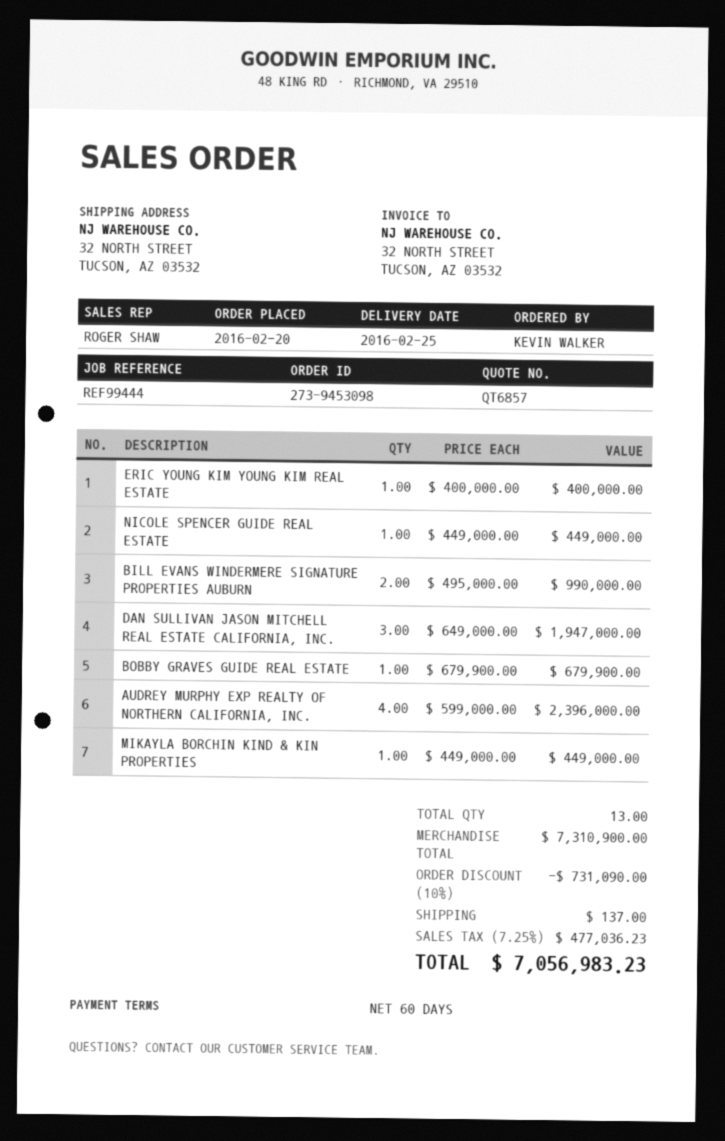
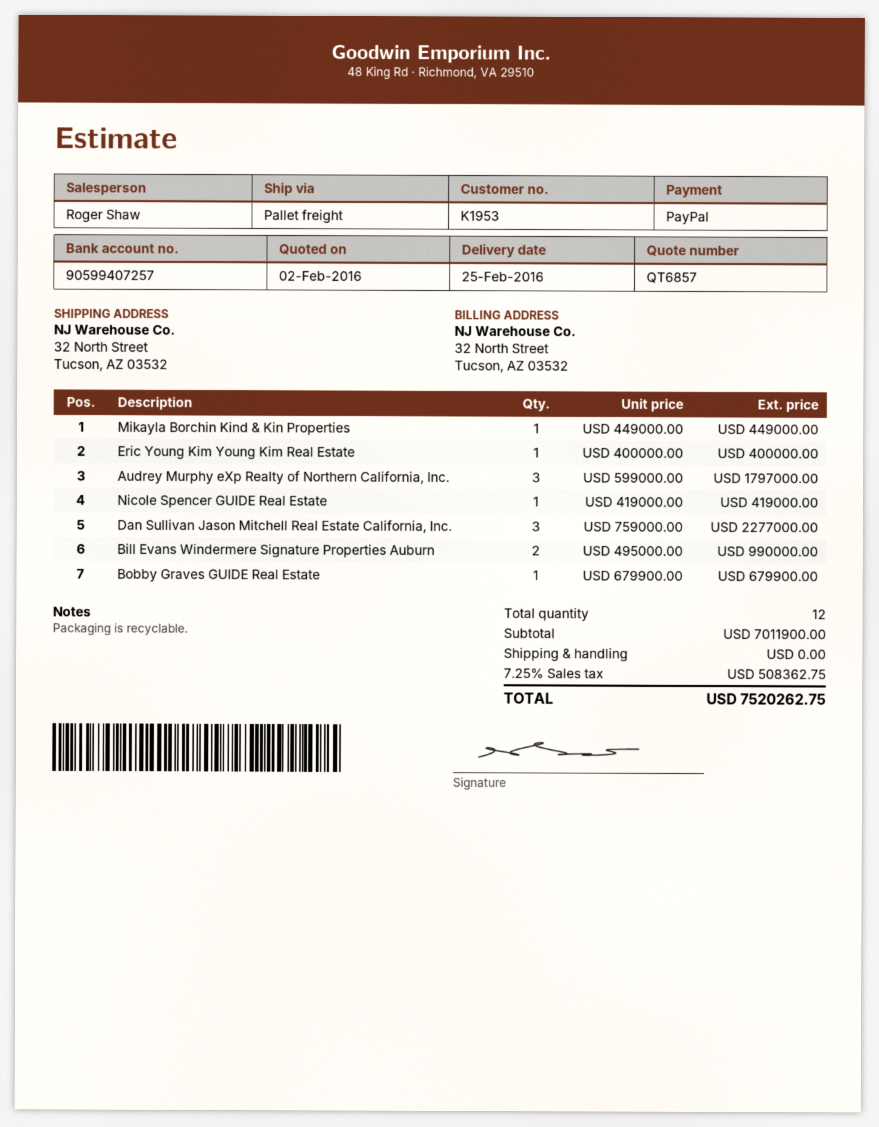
NICOLE SPENCER GUIDE REAL ESTATE: 1 x 449000.00 = 449000.00 -> 1 x 419000.00 = 419000.00
DAN SULLIVAN JASON MITCHELL REAL ESTATE CALIFORNIA, INC.: 3 x 649000.00 = 1947000.00 -> 3 x 759000.00 = 2277000.00
AUDREY MURPHY EXP REALTY OF NORTHERN CALIFORNIA, INC.: 4 x 599000.00 = 2396000.00 -> 3 x 599000.00 = 1797000.00
total quantity: 13 -> 12
subtotal: 7310900.00 -> 7011900.00
discount: 10% = 731090.00 -> none
shipping: 137.00 -> 0.00
tax: 7.25% = 477036.23 -> 7.25% = 508362.75
total: 7056983.23 -> 7520262.75

